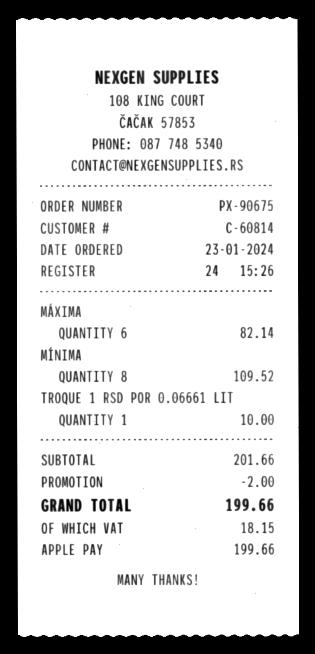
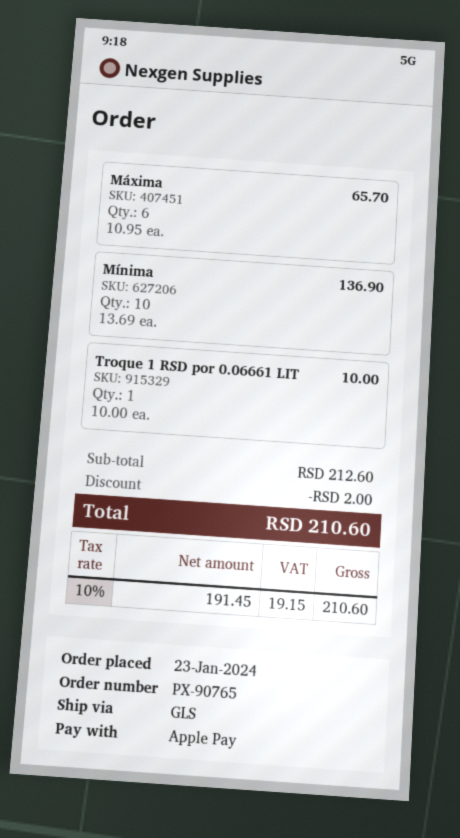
order number: PX-90675 -> PX-90765
MÁXIMA: 6 for 82.14 -> 6 for 65.70
MÍNIMA: 8 for 109.52 -> 10 for 136.90
subtotal: 201.66 -> 212.60
tax: 18.15 -> 19.15
total: 199.66 -> 210.60

